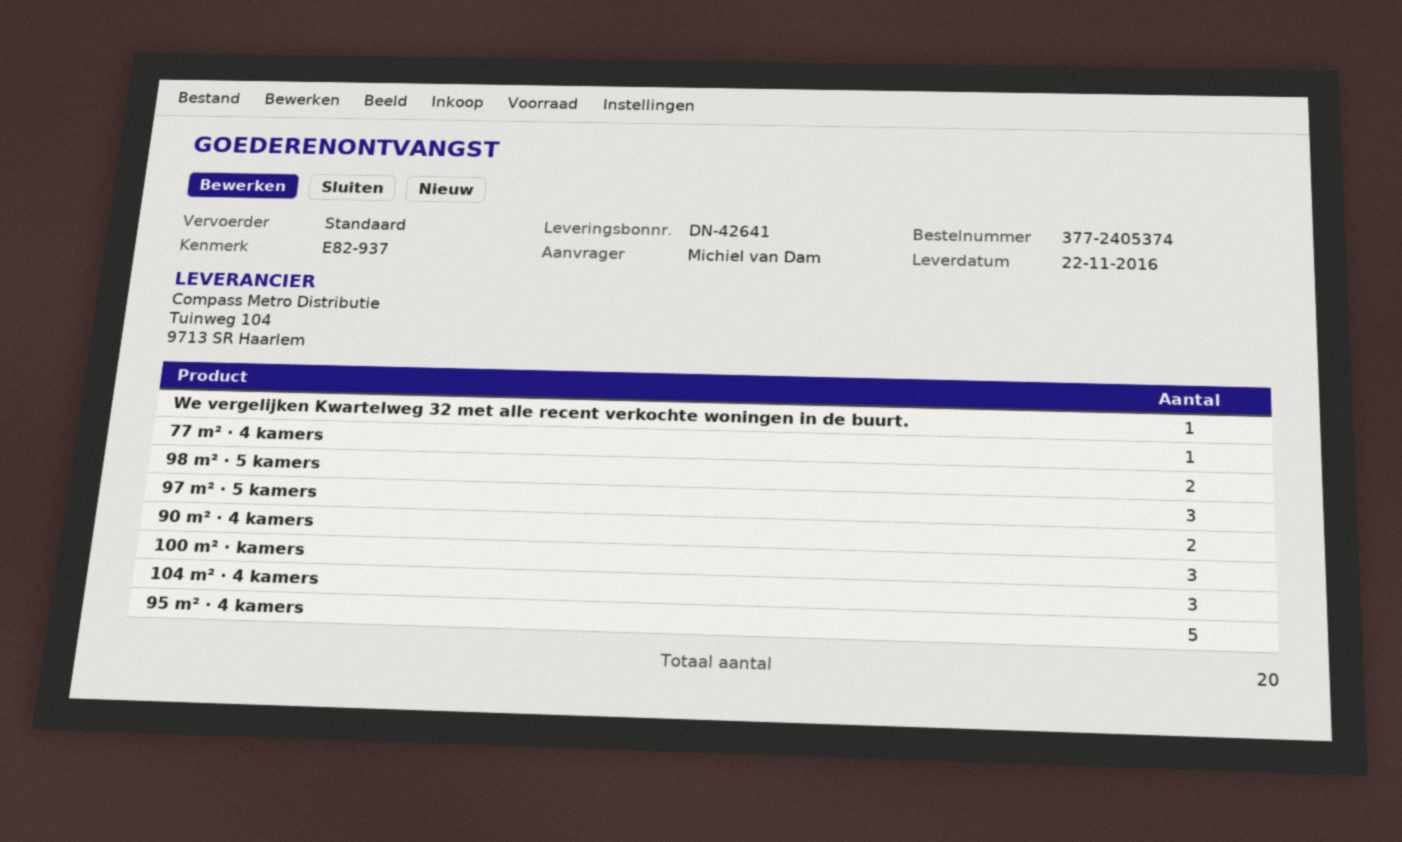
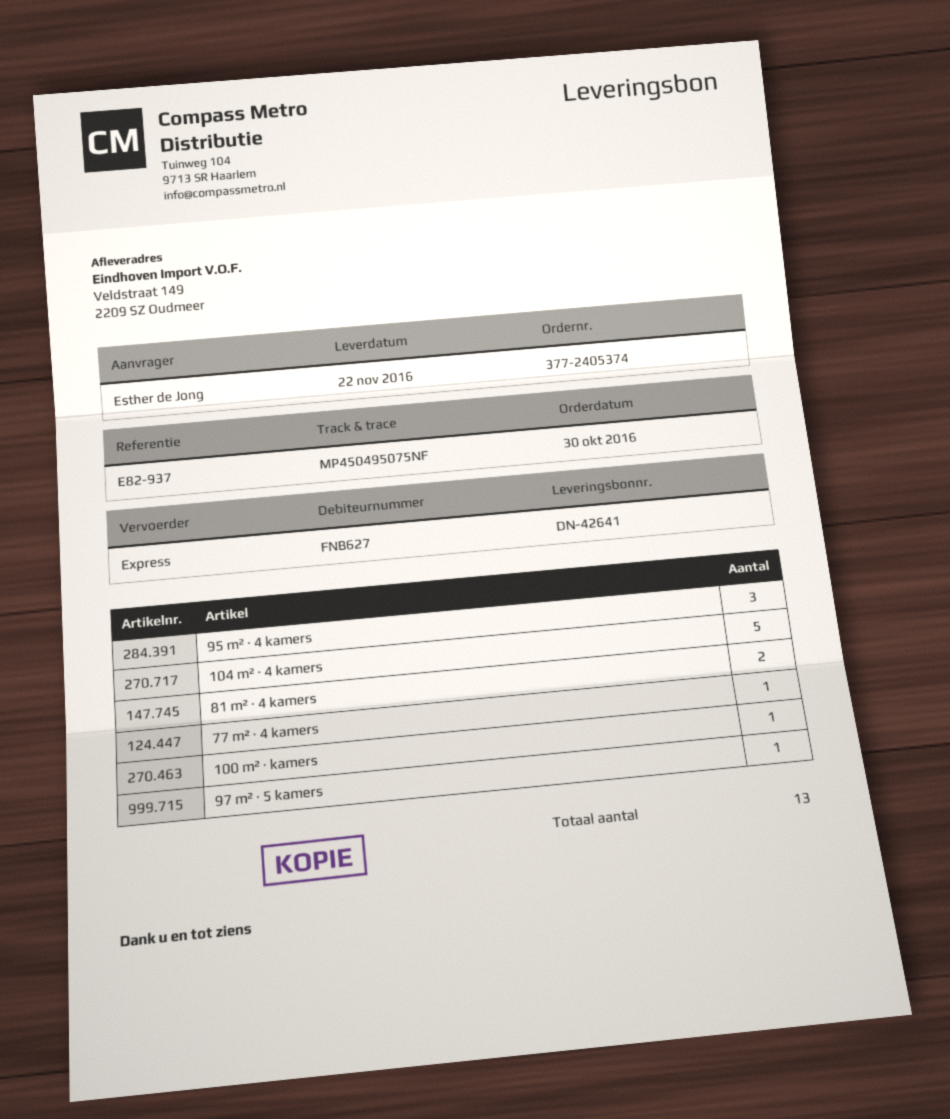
ordered by: Michiel van Dam -> Esther de Jong
shipping method: standard -> express
We vergelijken Kwartelweg 32 met alle recent verkochte woningen in de buurt.: 1 -> none
98 m² · 5 kamers: 2 -> none
97 m² · 5 kamers: 3 -> 1
90 m² · 4 kamers: 2 -> none
100 m² · kamers: 3 -> 1
104 m² · 4 kamers: 3 -> 5
95 m² · 4 kamers: 5 -> 3
81 m² · 4 kamers: none -> 2
total quantity: 20 -> 13

